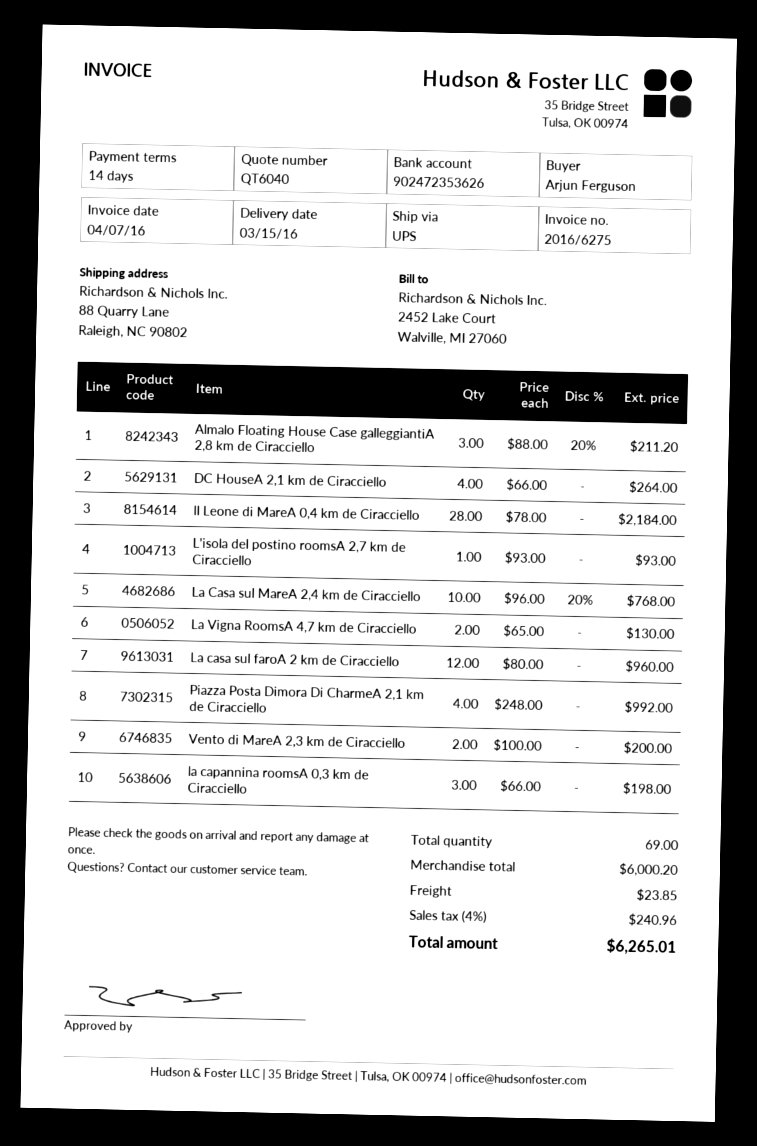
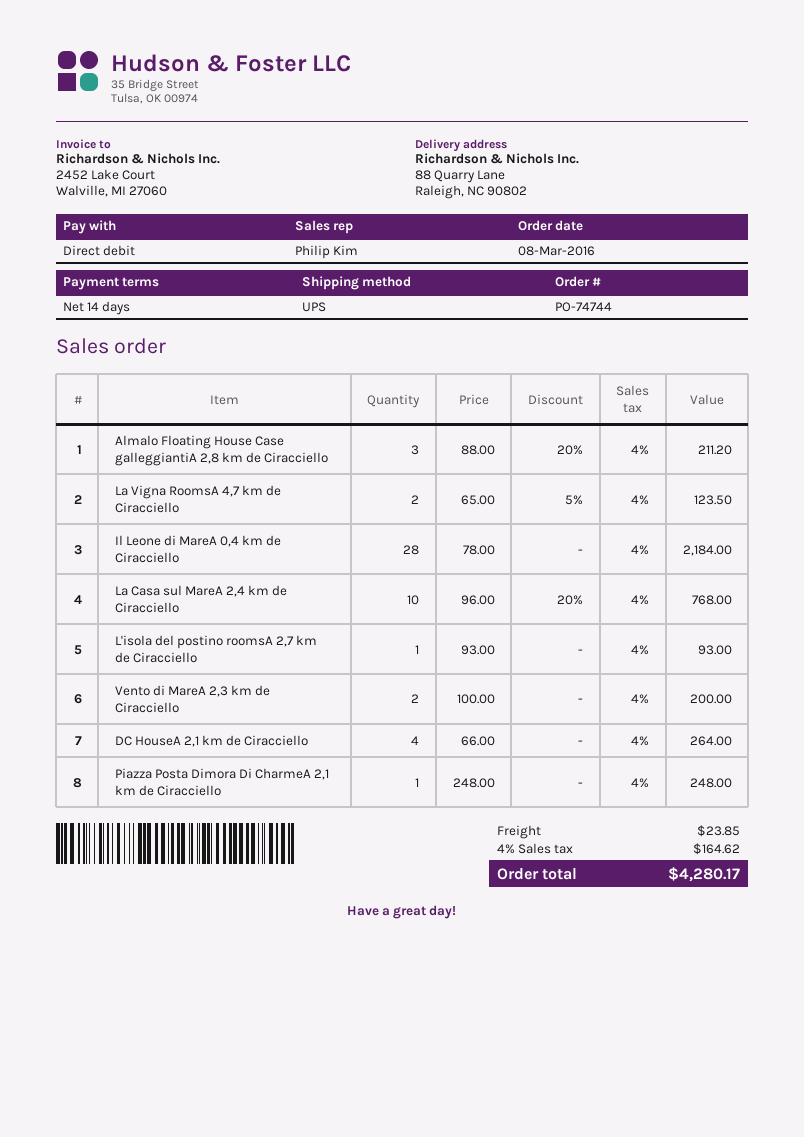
La Vigna RoomsA 4,7 km de Ciracciello: 2 x 65.00 = 130.00 -> 2 x 65.00 - 5% = 123.50
La casa sul faroA 2 km de Ciracciello: 12 x 80.00 = 960.00 -> none
Piazza Posta Dimora Di CharmeA 2,1 km de Ciracciello: 4 x 248.00 = 992.00 -> 1 x 248.00 = 248.00
la capannina roomsA 0,3 km de Ciracciello: 3 x 66.00 = 198.00 -> none
tax: 4% = 240.96 -> 4% = 164.62
total: 6265.01 -> 4280.17

